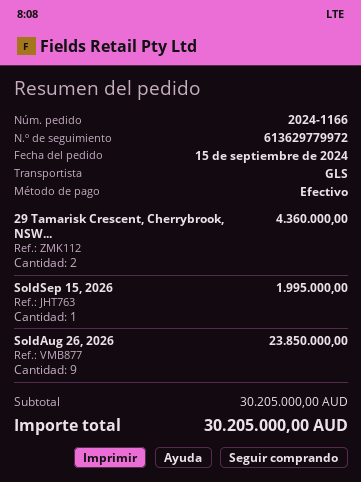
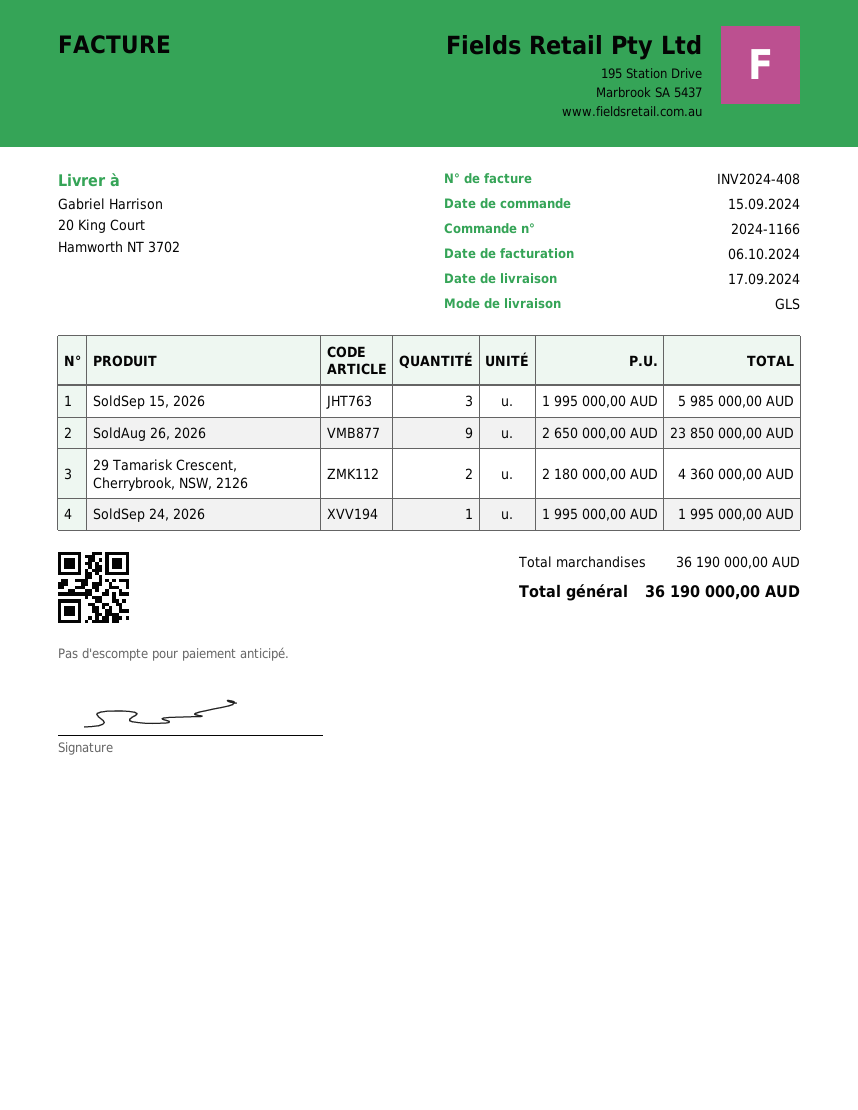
SoldSep 15, 2026: 1 for 1995000.00 -> 3 for 5985000.00
SoldSep 24, 2026: none -> 1 for 1995000.00
subtotal: 30205000.00 -> 36190000.00
total: 30205000.00 -> 36190000.00

